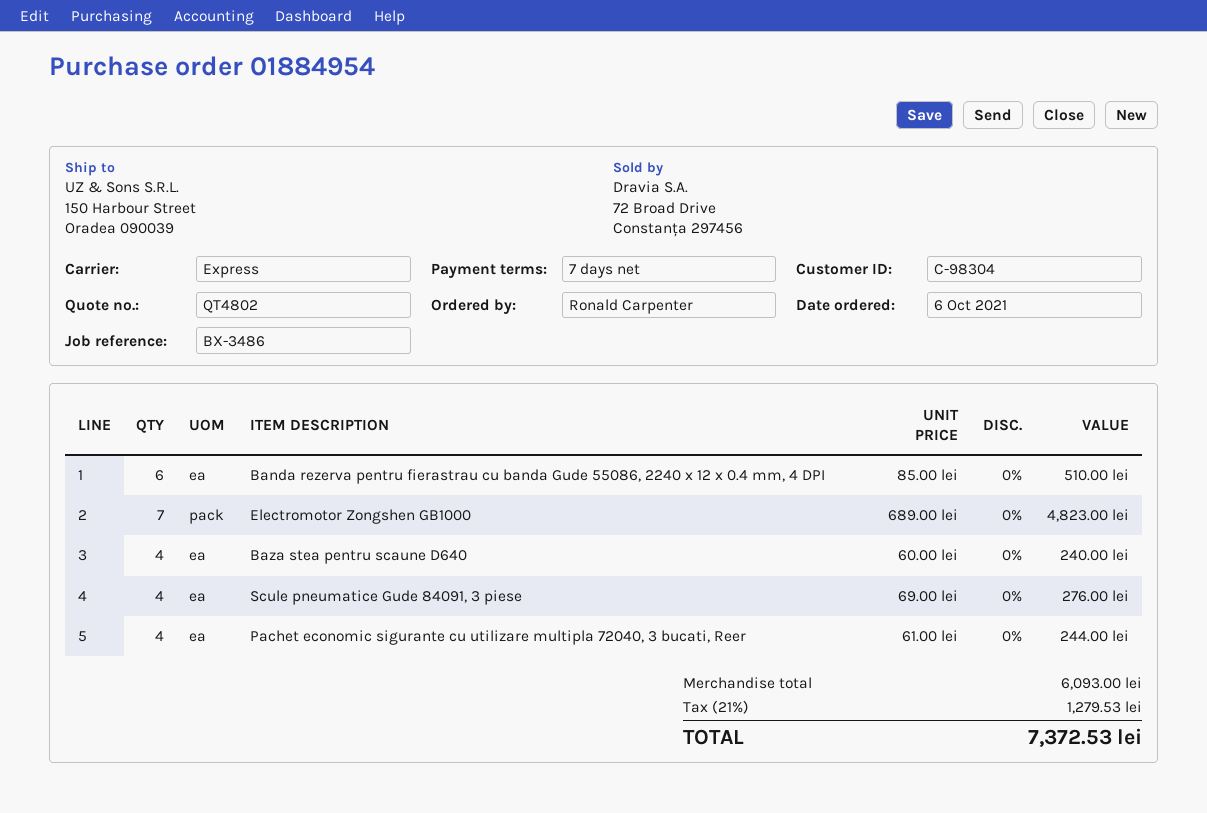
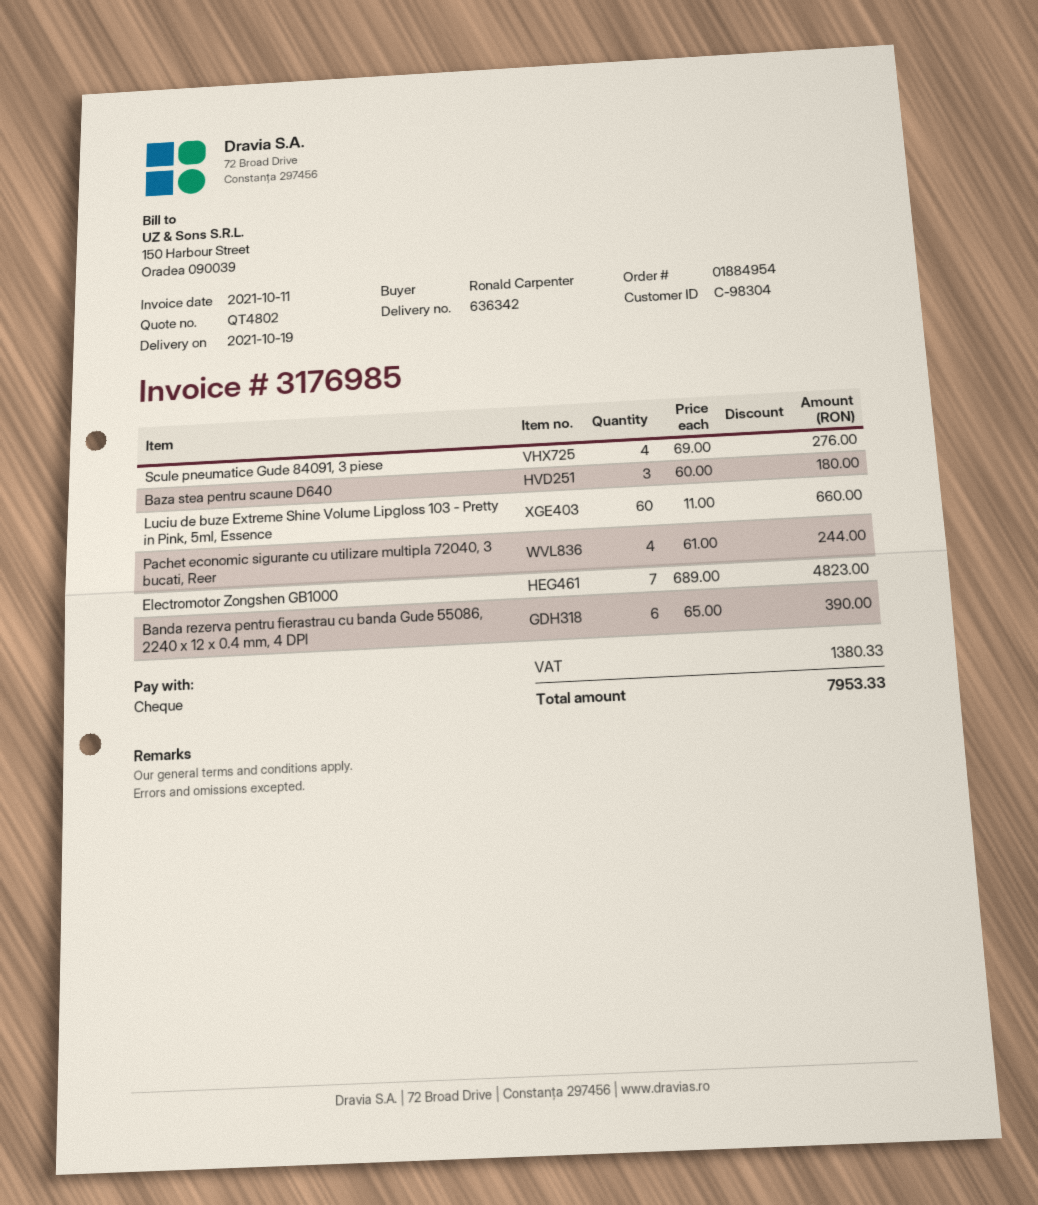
Banda rezerva pentru fierastrau cu banda Gude 55086, 2240 x 12 x 0.4 mm, 4 DPI: 6 x 85.00 = 510.00 -> 6 x 65.00 = 390.00
Baza stea pentru scaune D640: 4 x 60.00 = 240.00 -> 3 x 60.00 = 180.00
Luciu de buze Extreme Shine Volume Lipgloss 103 - Pretty in Pink, 5ml, Essence: none -> 60 x 11.00 = 660.00
tax: 1279.53 -> 1380.33
total: 7372.53 -> 7953.33

